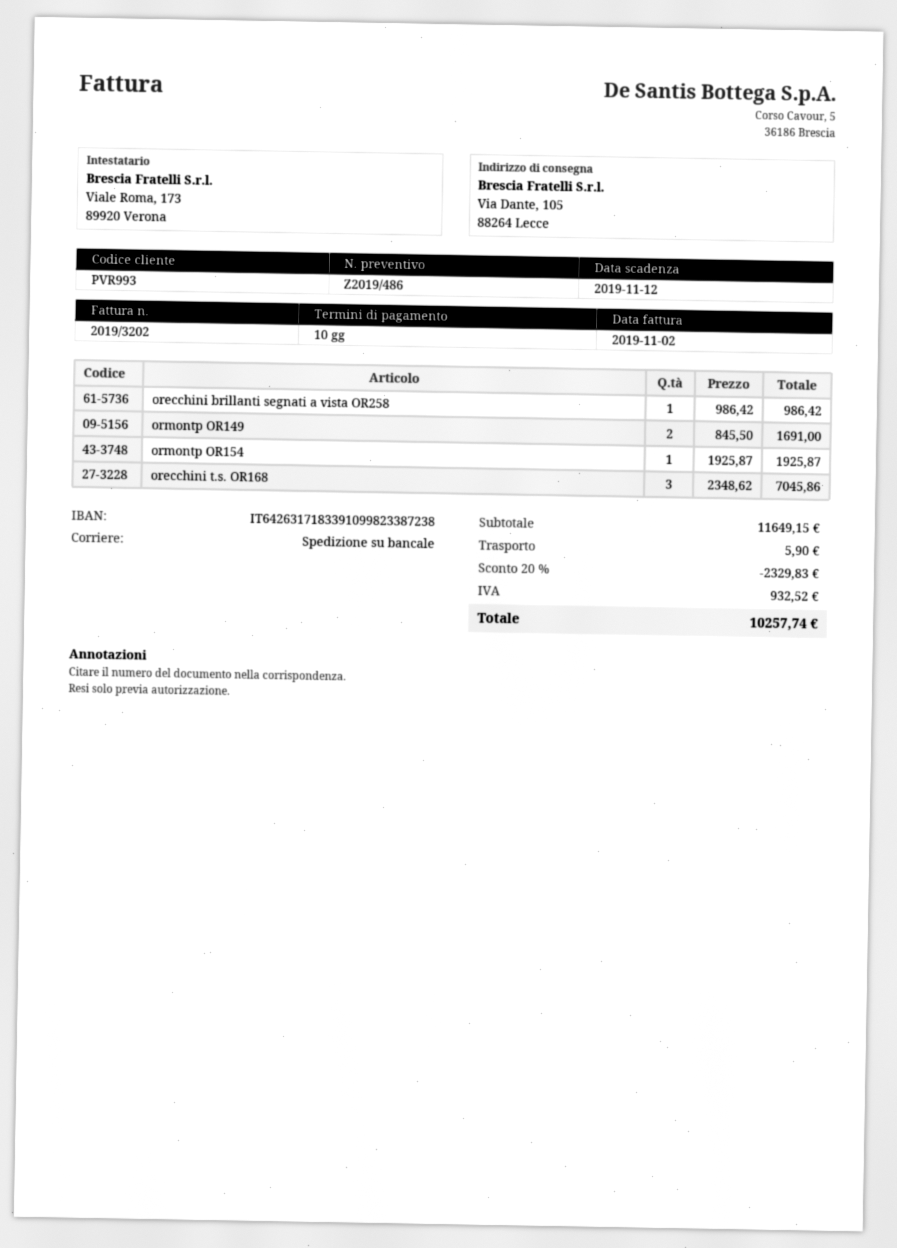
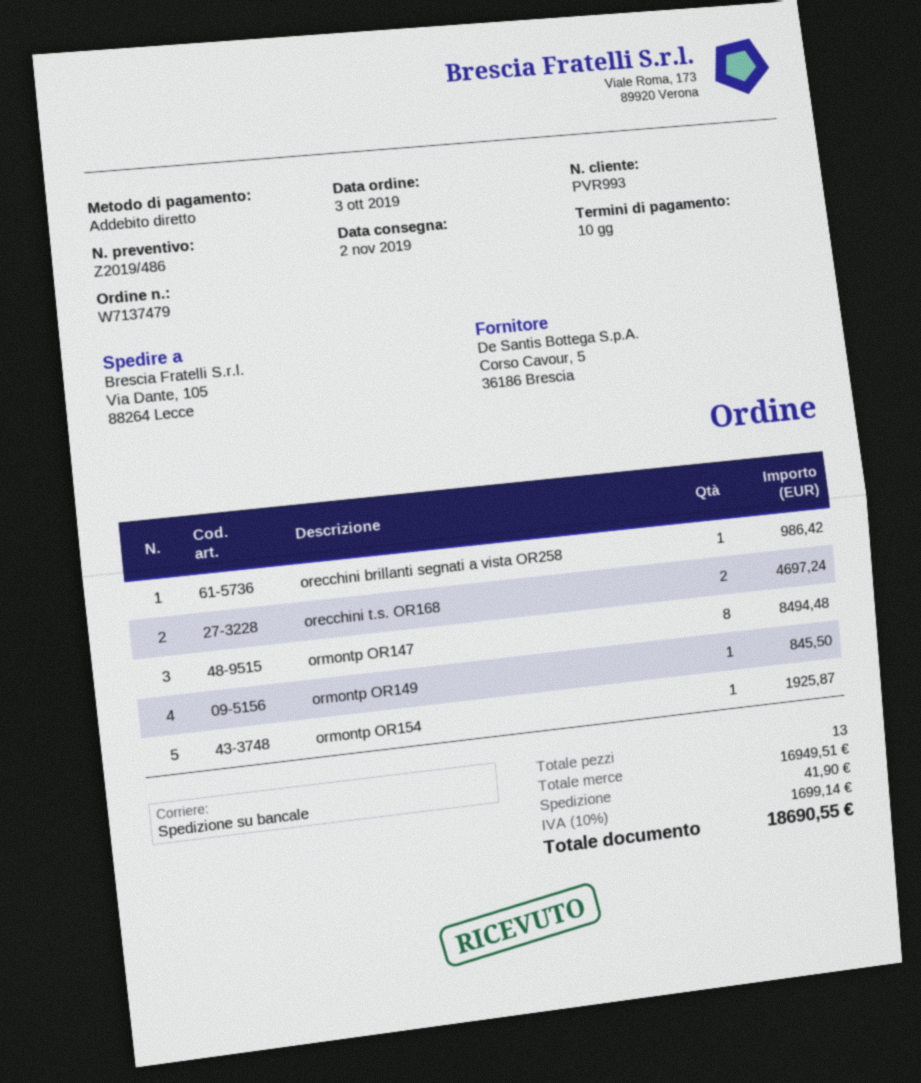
ormontp OR149: 2 for 1691.00 -> 1 for 845.50
orecchini t.s. OR168: 3 for 7045.86 -> 2 for 4697.24
ormontp OR147: none -> 8 for 8494.48
subtotal: 11649.15 -> 16949.51
discount: 20% = 2329.83 -> none
shipping: 5.90 -> 41.90
tax: 932.52 -> 1699.14
total: 10257.74 -> 18690.55

